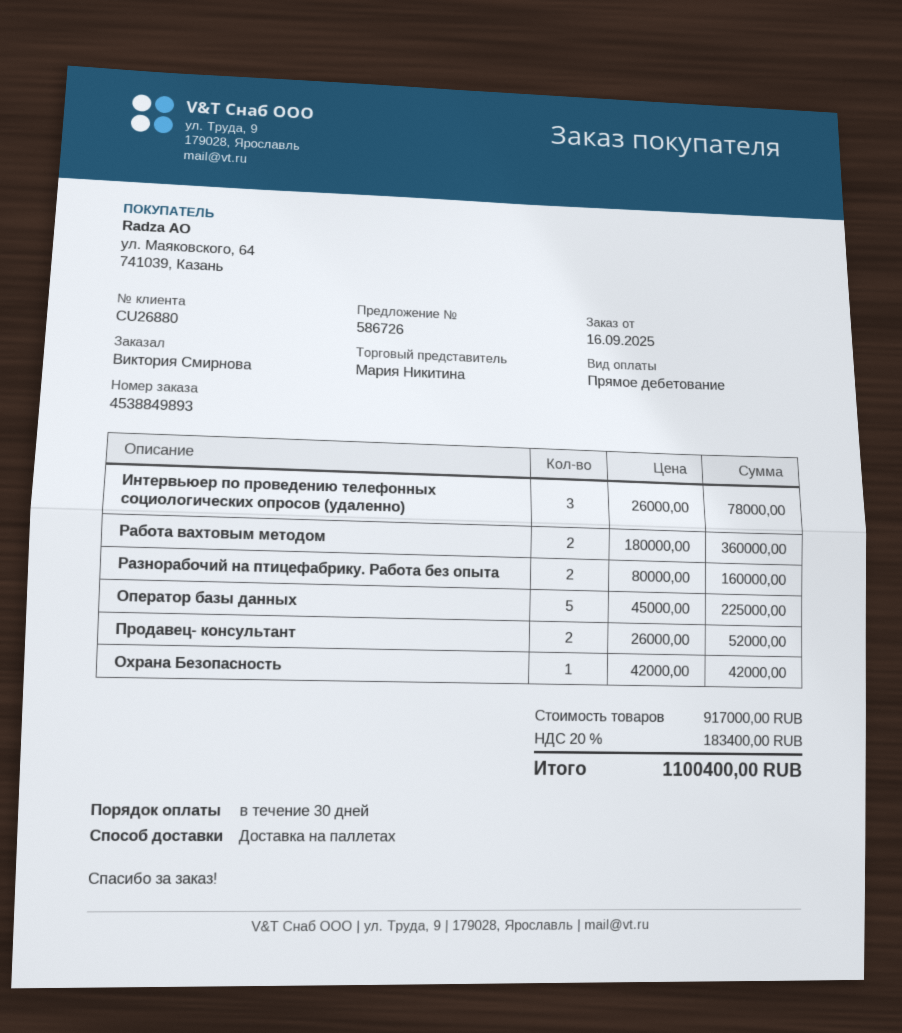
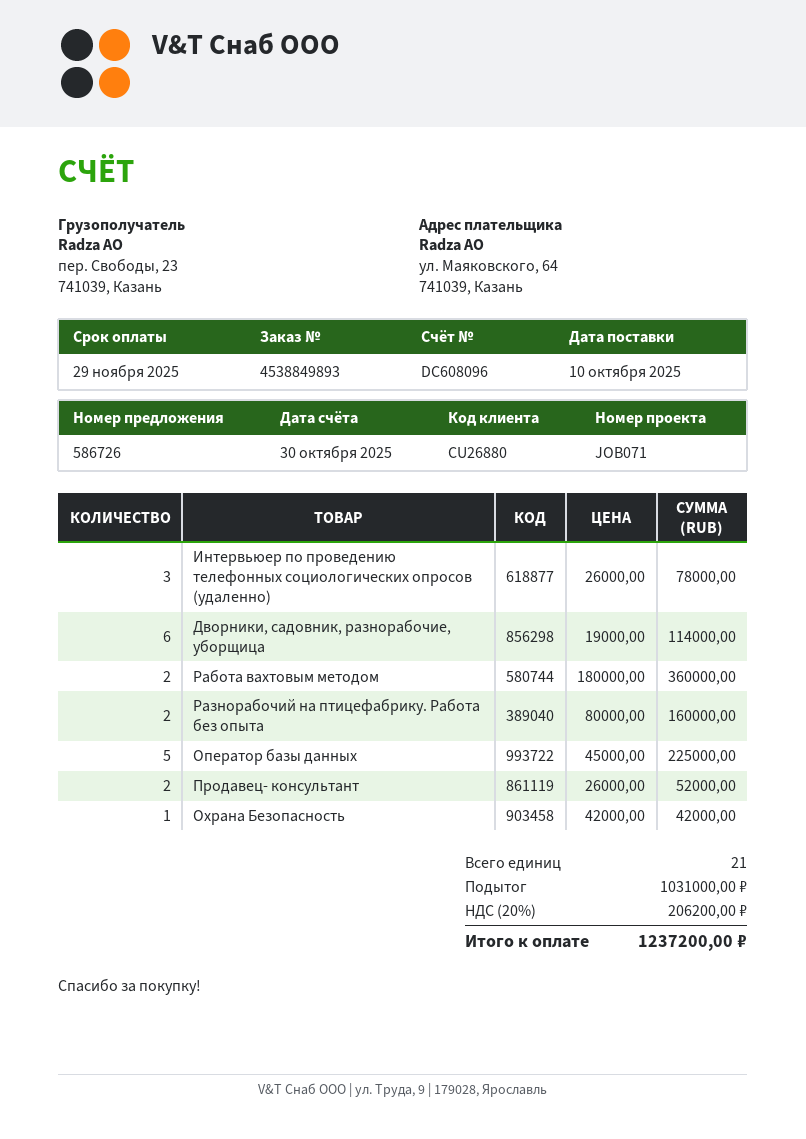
Дворники, садовник, разнорабочие, уборщица: none -> 6 x 19000.00 = 114000.00
subtotal: 917000.00 -> 1031000.00
tax: 20% = 183400.00 -> 20% = 206200.00
total: 1100400.00 -> 1237200.00

